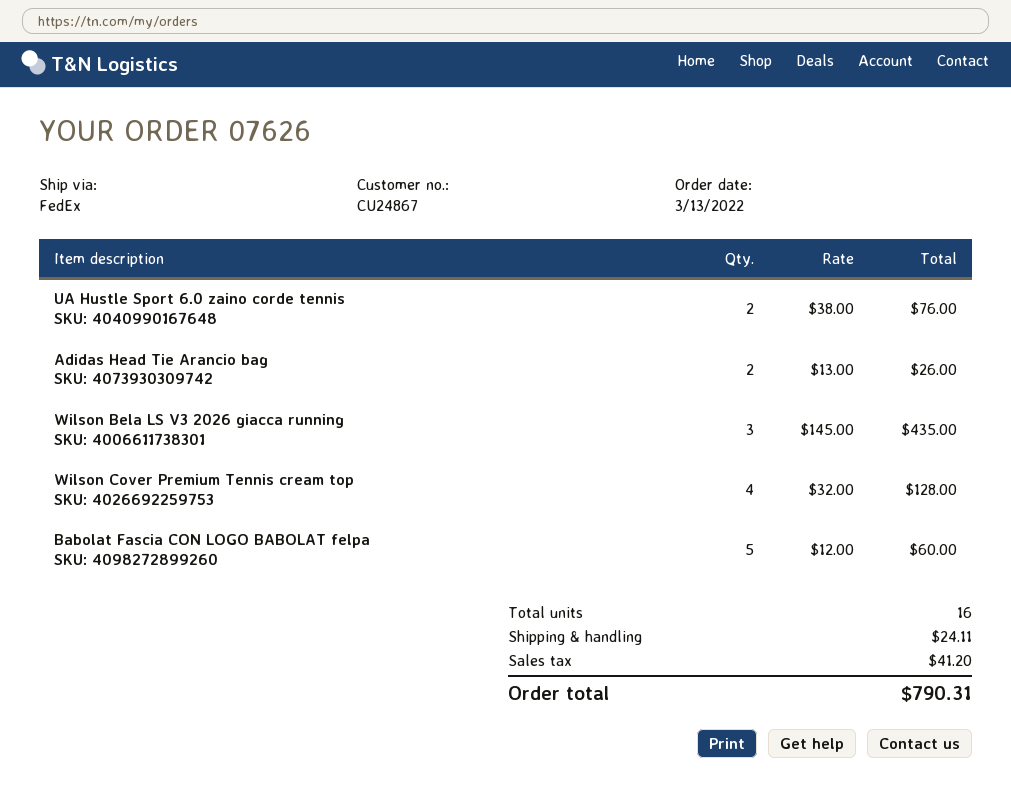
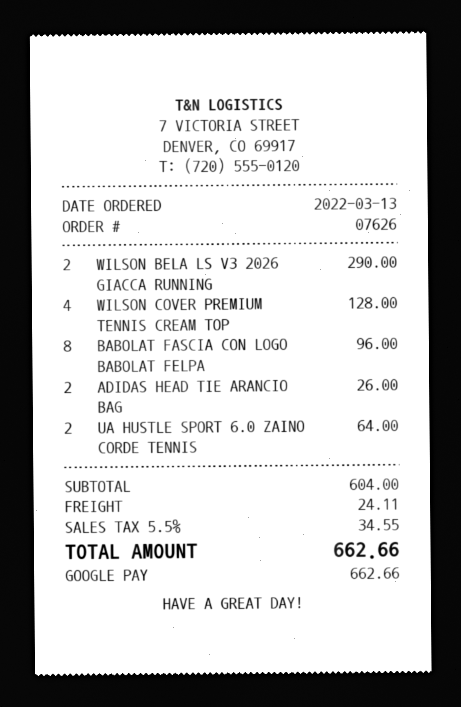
UA Hustle Sport 6.0 zaino corde tennis: 2 for 76.00 -> 2 for 64.00
Wilson Bela LS V3 2026 giacca running: 3 for 435.00 -> 2 for 290.00
Babolat Fascia CON LOGO BABOLAT felpa: 5 for 60.00 -> 8 for 96.00
tax: 41.20 -> 34.55
total: 790.31 -> 662.66

